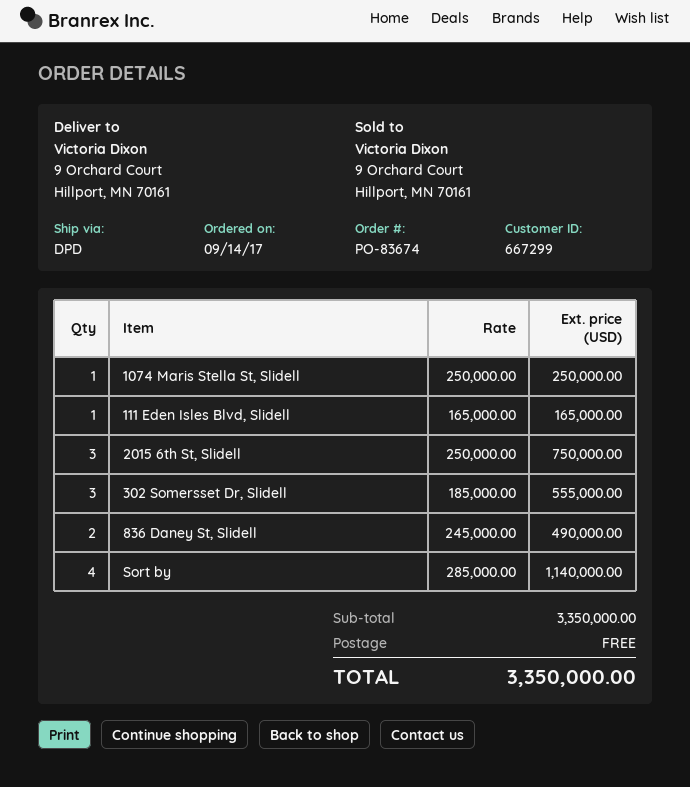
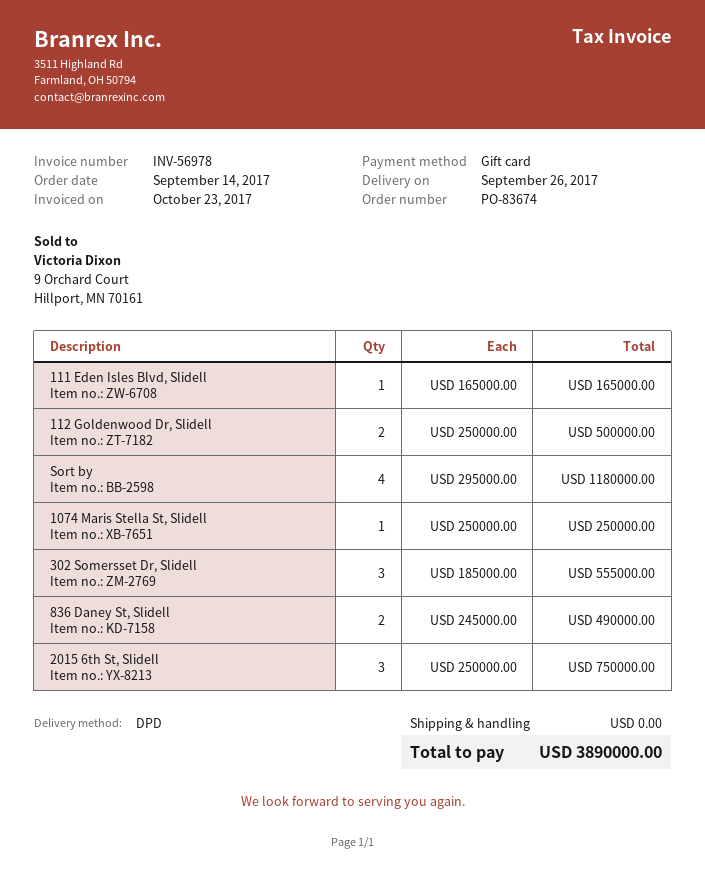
Sort by: 4 x 285000.00 = 1140000.00 -> 4 x 295000.00 = 1180000.00
112 Goldenwood Dr, Slidell: none -> 2 x 250000.00 = 500000.00
total: 3350000.00 -> 3890000.00

